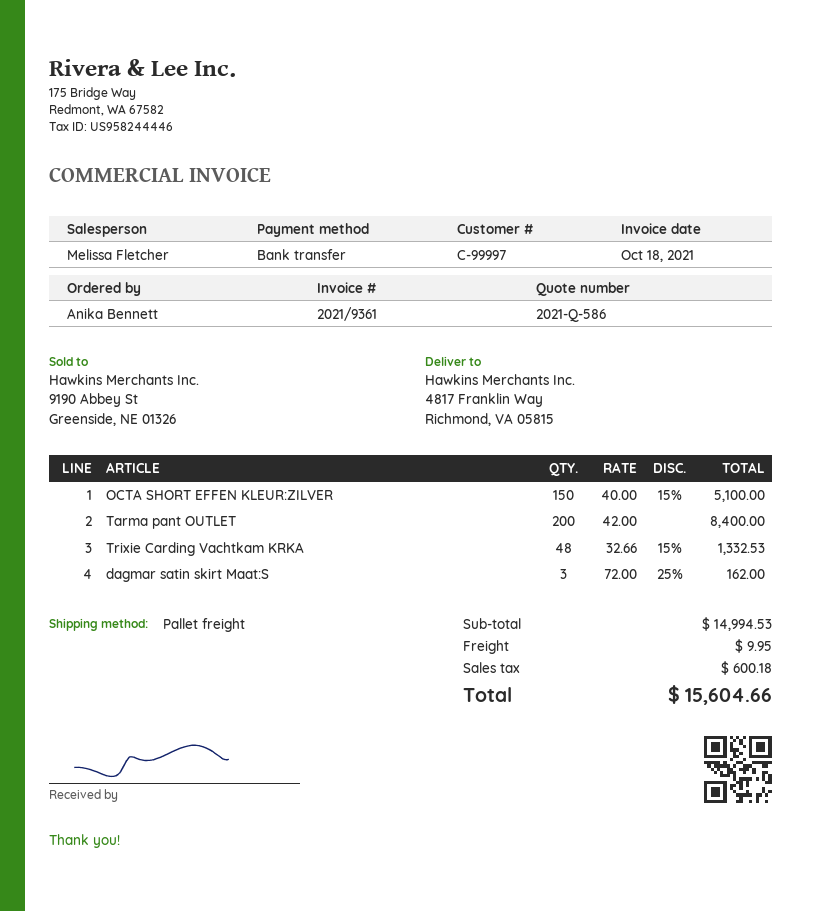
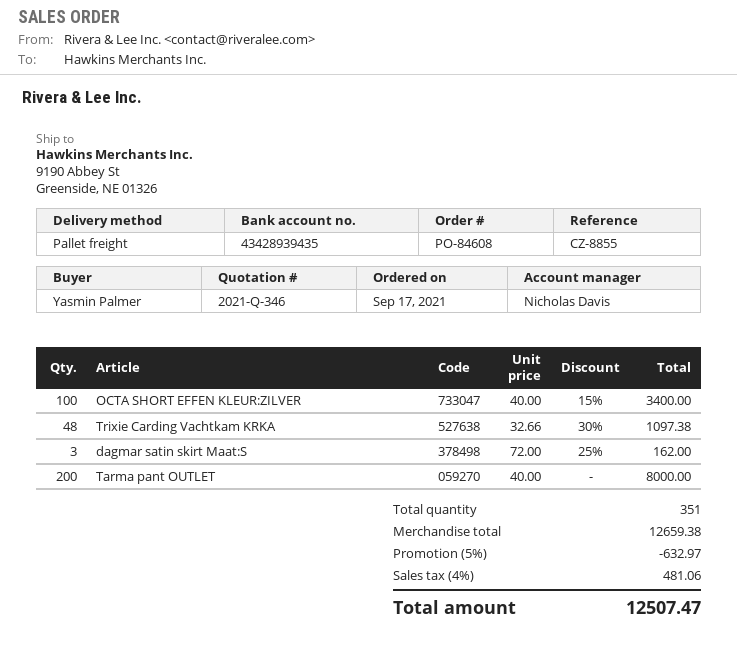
quote number: 2021-Q-586 -> 2021-Q-346
ordered by: Anika Bennett -> Yasmin Palmer
sales rep: Melissa Fletcher -> Nicholas Davis
ship to: 4817 Franklin Way, Richmond, VA 05815 -> 9190 Abbey St, Greenside, NE 01326
OCTA SHORT EFFEN KLEUR:ZILVER: 150 x 40.00 - 15% = 5100.00 -> 100 x 40.00 - 15% = 3400.00
Tarma pant OUTLET: 200 x 42.00 = 8400.00 -> 200 x 40.00 = 8000.00
Trixie Carding Vachtkam KRKA: 48 x 32.66 - 15% = 1332.53 -> 48 x 32.66 - 30% = 1097.38
subtotal: 14994.53 -> 12659.38
discount: none -> 5% = 632.97
shipping: 9.95 -> none
tax: 600.18 -> 481.06
total: 15604.66 -> 12507.47

